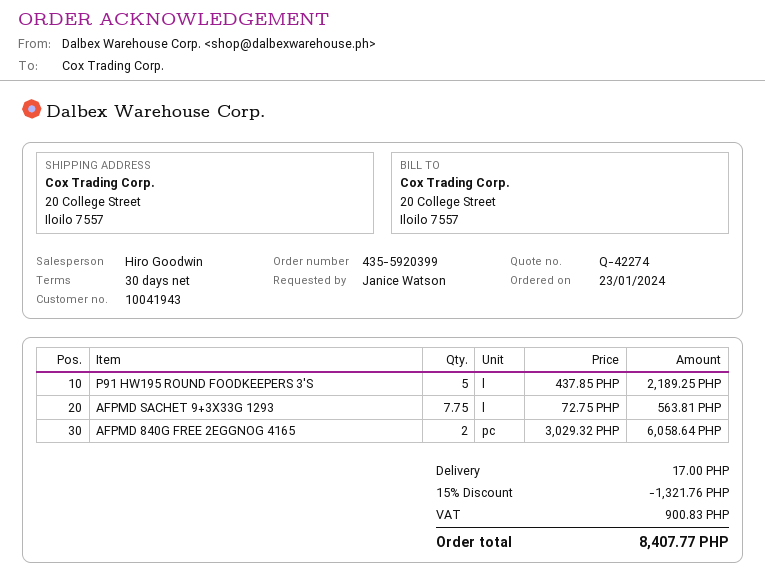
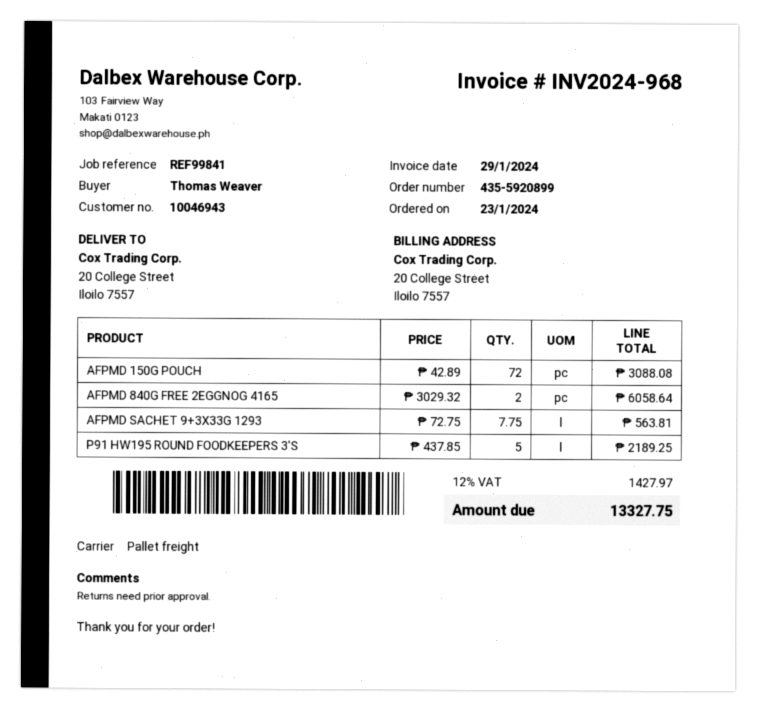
order number: 435-5920399 -> 435-5920899
customer number: 10041943 -> 10046943
ordered by: Janice Watson -> Thomas Weaver
AFPMD 150G POUCH: none -> 72 x 42.89 = 3088.08
discount: 15% = 1321.76 -> none
shipping: 17.00 -> none
tax: 900.83 -> 1427.97
total: 8407.77 -> 13327.75

